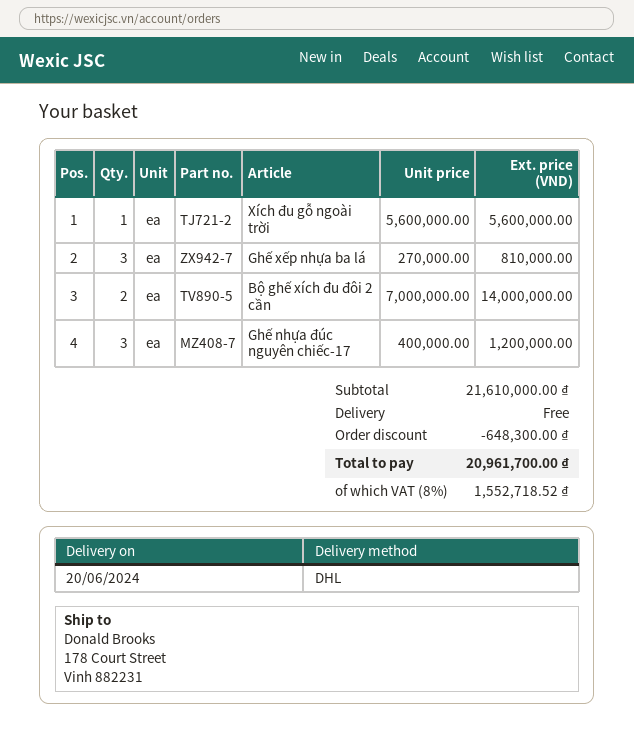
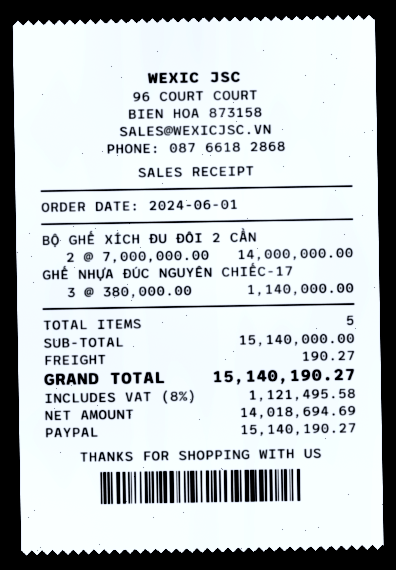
Xích đu gỗ ngoài trời: 1 x 5600000.00 = 5600000.00 -> none
Ghế xếp nhựa ba lá: 3 x 270000.00 = 810000.00 -> none
Ghế nhựa đúc nguyên chiếc-17: 3 x 400000.00 = 1200000.00 -> 3 x 380000.00 = 1140000.00
subtotal: 21610000.00 -> 15140000.00
discount: 648300.00 -> none
shipping: 0.00 -> 190.27
tax: 8% = 1552718.52 -> 8% = 1121495.58
total: 20961700.00 -> 15140190.27

